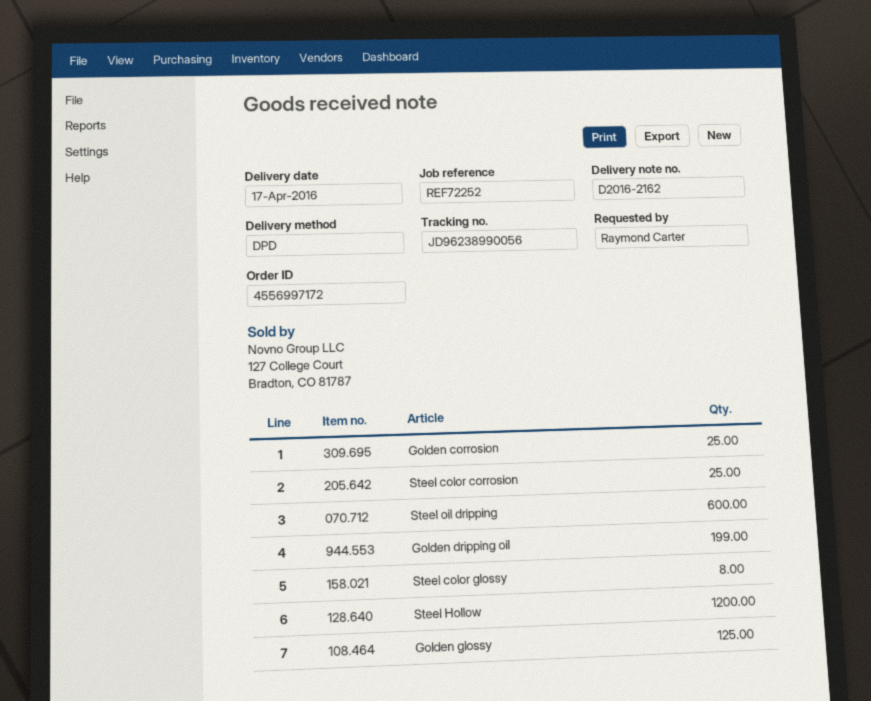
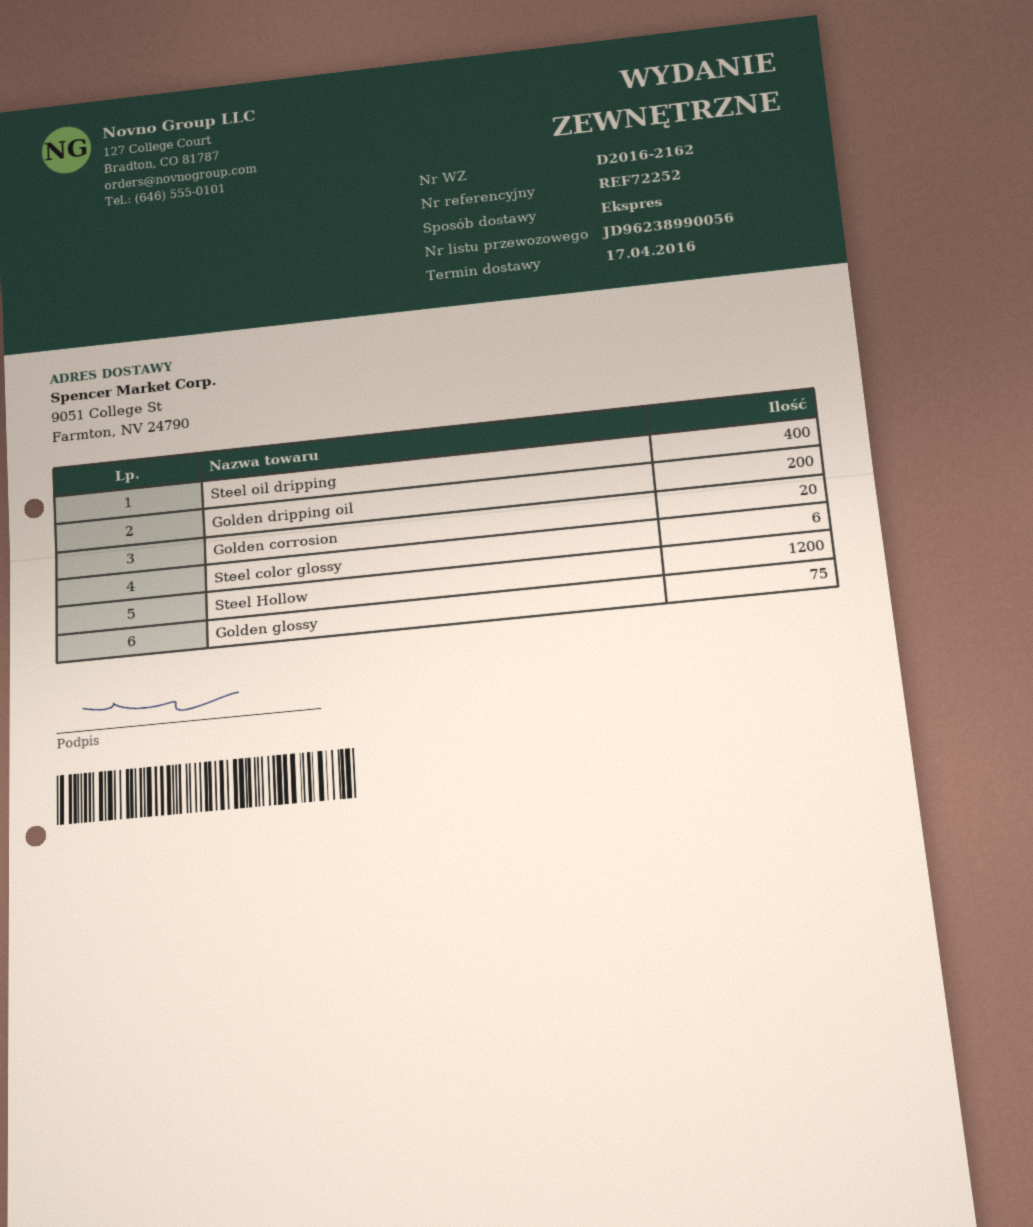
shipping method: DPD -> express
Golden corrosion: 25 -> 20
Steel color corrosion: 25 -> none
Steel oil dripping: 600 -> 400
Golden dripping oil: 199 -> 200
Steel color glossy: 8 -> 6
Golden glossy: 125 -> 75

